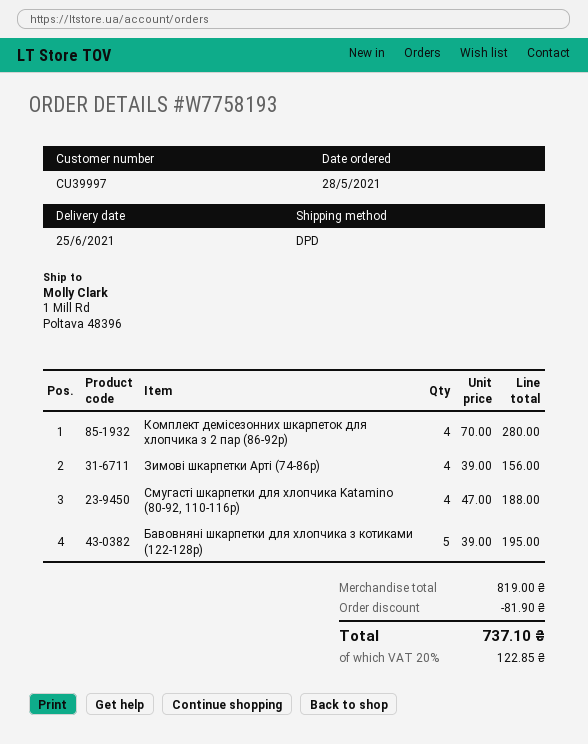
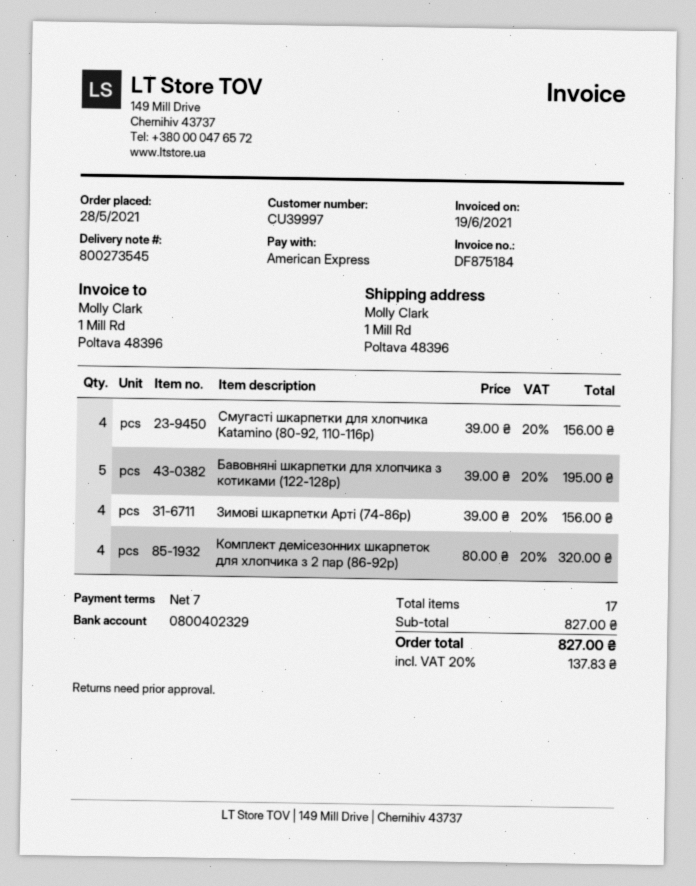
Комплект демісезонних шкарпеток для хлопчика з 2 пар (86-92р): 4 x 70.00 = 280.00 -> 4 x 80.00 = 320.00
Смугасті шкарпетки для хлопчика Katamino (80-92, 110-116р): 4 x 47.00 = 188.00 -> 4 x 39.00 = 156.00
subtotal: 819.00 -> 827.00
discount: 81.90 -> none
tax: 20% = 122.85 -> 20% = 137.83
total: 737.10 -> 827.00

